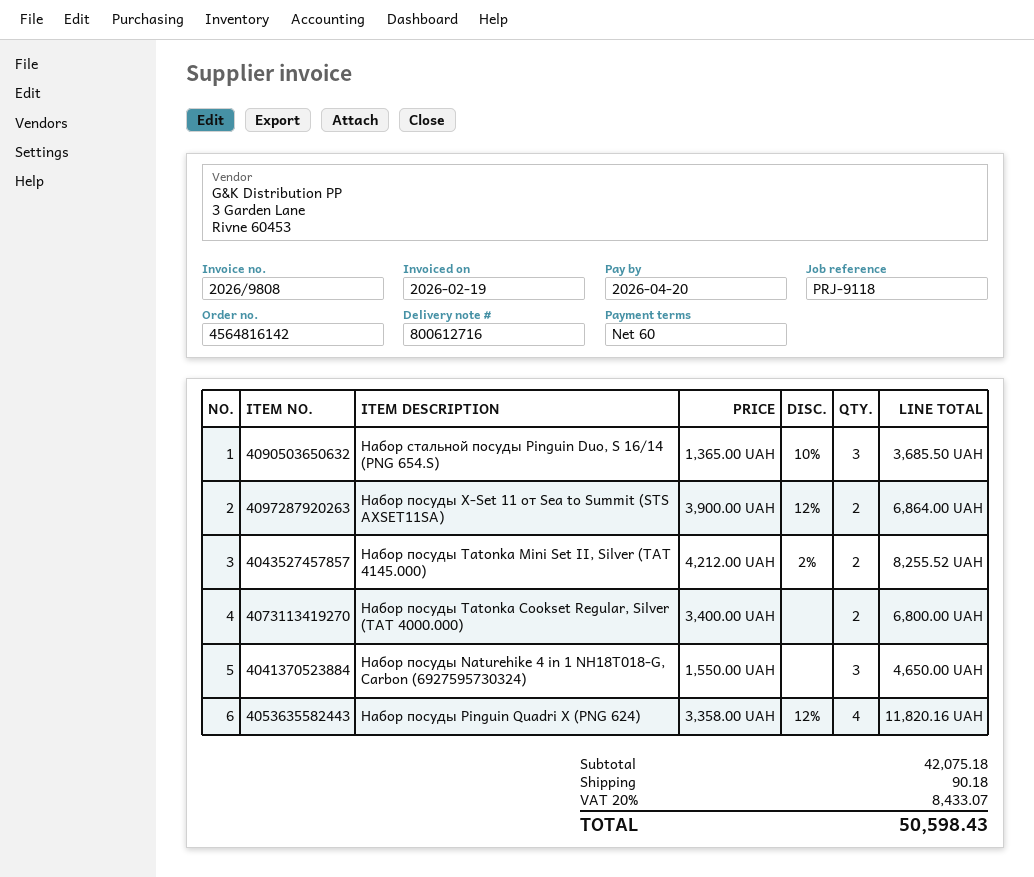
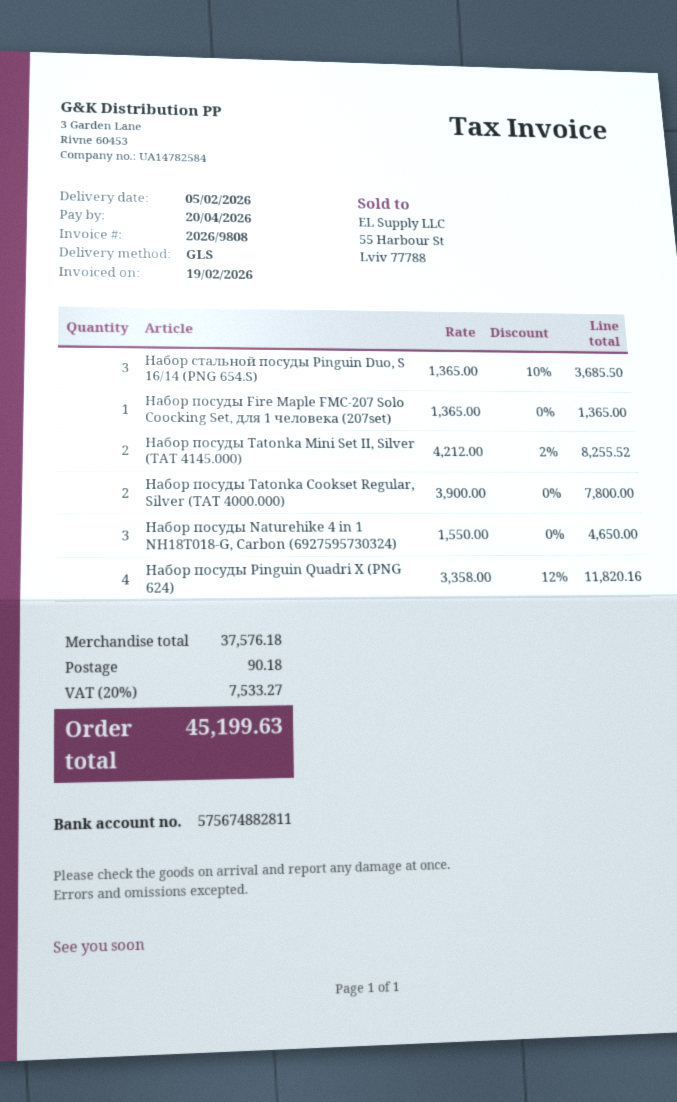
Набор посуды X-Set 11 от Sea to Summit (STS AXSET11SA): 2 x 3900.00 - 12% = 6864.00 -> none
Набор посуды Tatonka Cookset Regular, Silver (TAT 4000.000): 2 x 3400.00 = 6800.00 -> 2 x 3900.00 = 7800.00
Набор посуды Fire Maple FMC-207 Solo Coocking Set, для 1 человека (207set): none -> 1 x 1365.00 = 1365.00
subtotal: 42075.18 -> 37576.18
tax: 20% = 8433.07 -> 20% = 7533.27
total: 50598.43 -> 45199.63

